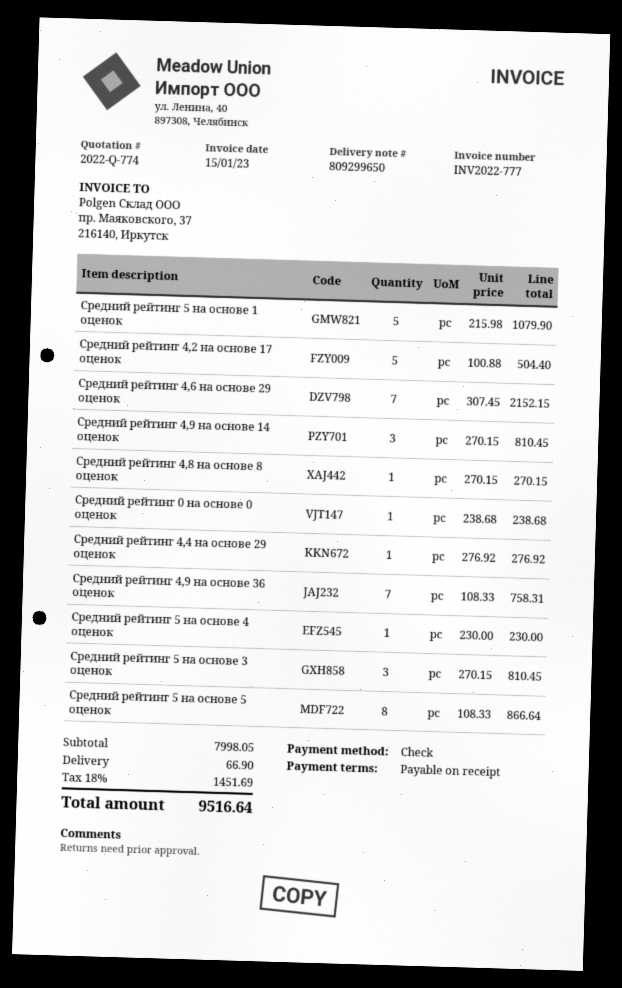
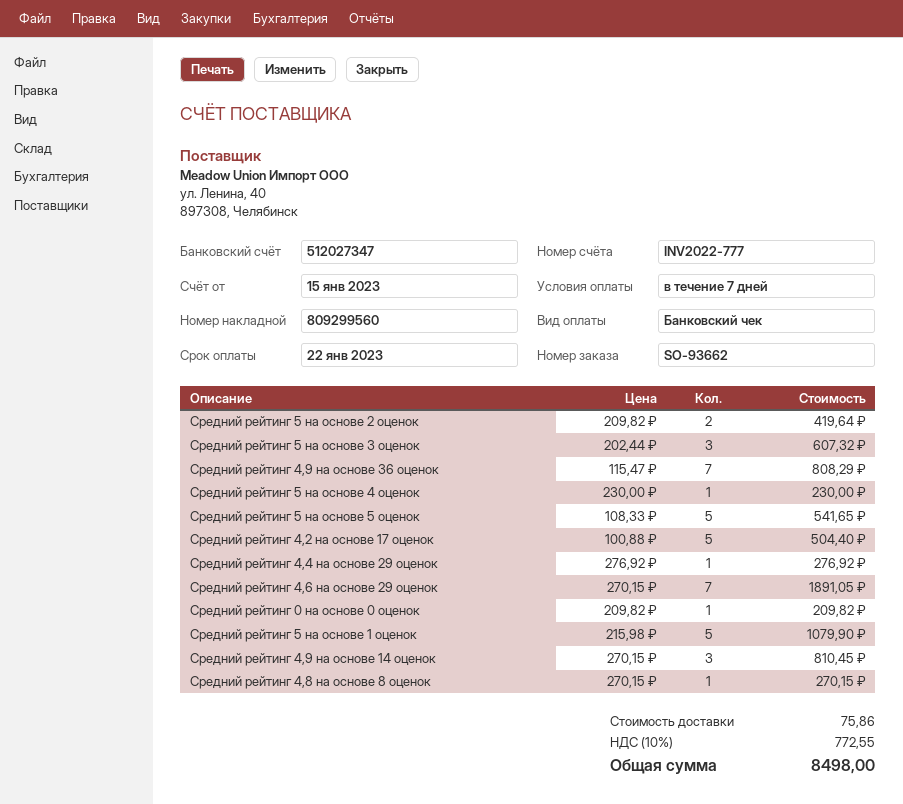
delivery note number: 809299650 -> 809299560
payment terms: on receipt -> 7 days
Средний рейтинг 4,6 на основе 29 оценок: 7 x 307.45 = 2152.15 -> 7 x 270.15 = 1891.05
Средний рейтинг 0 на основе 0 оценок: 1 x 238.68 = 238.68 -> 1 x 209.82 = 209.82
Средний рейтинг 4,9 на основе 36 оценок: 7 x 108.33 = 758.31 -> 7 x 115.47 = 808.29
Средний рейтинг 5 на основе 3 оценок: 3 x 270.15 = 810.45 -> 3 x 202.44 = 607.32
Средний рейтинг 5 на основе 5 оценок: 8 x 108.33 = 866.64 -> 5 x 108.33 = 541.65
Средний рейтинг 5 на основе 2 оценок: none -> 2 x 209.82 = 419.64
shipping: 66.90 -> 75.86
tax: 18% = 1451.69 -> 10% = 772.55
total: 9516.64 -> 8498.00

